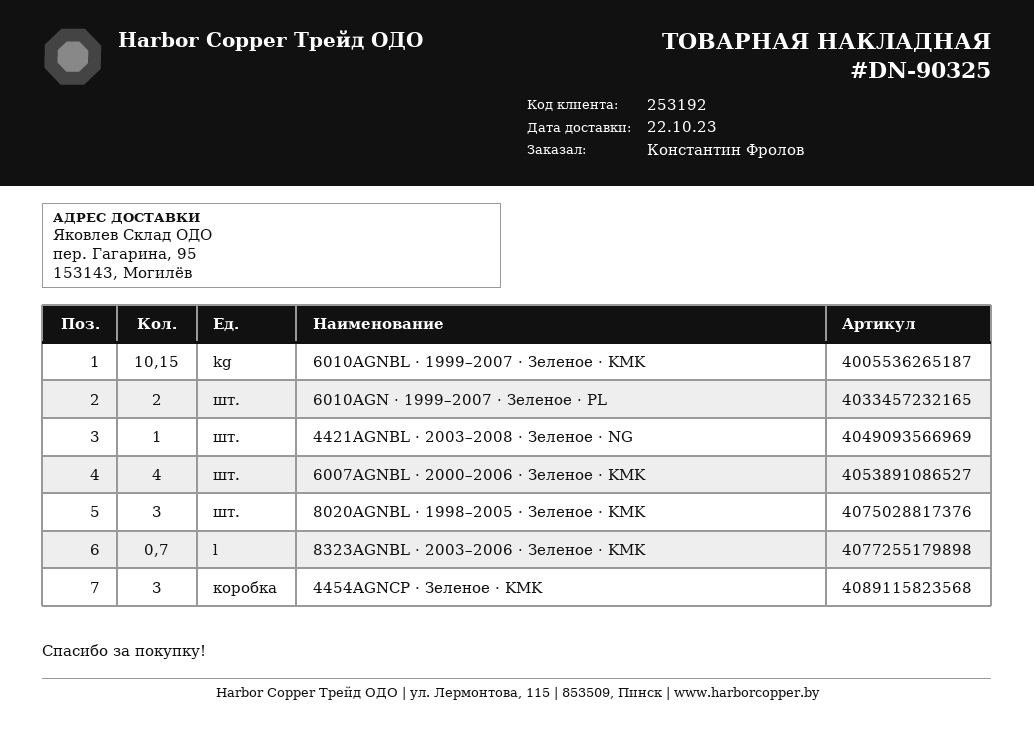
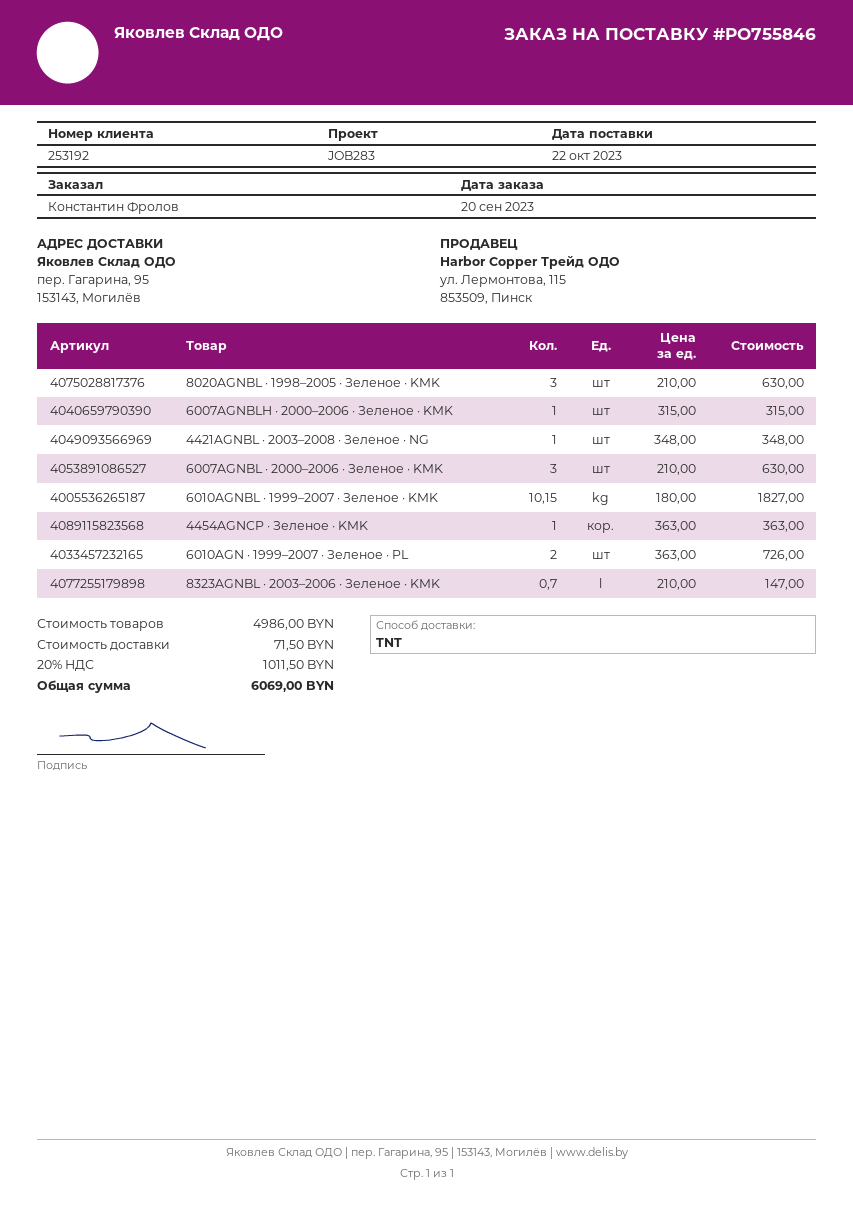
6007AGNBL · 2000–2006 · Зеленое · KMK: 4 -> 3
4454AGNCP · Зеленое · KMK: 3 -> 1
6007AGNBLH · 2000–2006 · Зеленое · KMK: none -> 1

